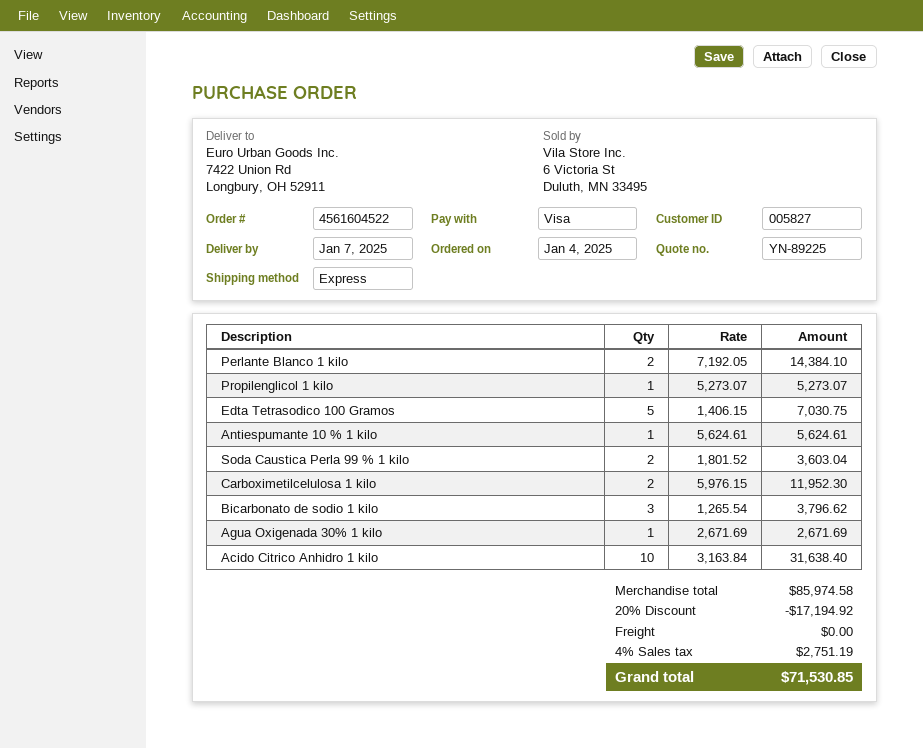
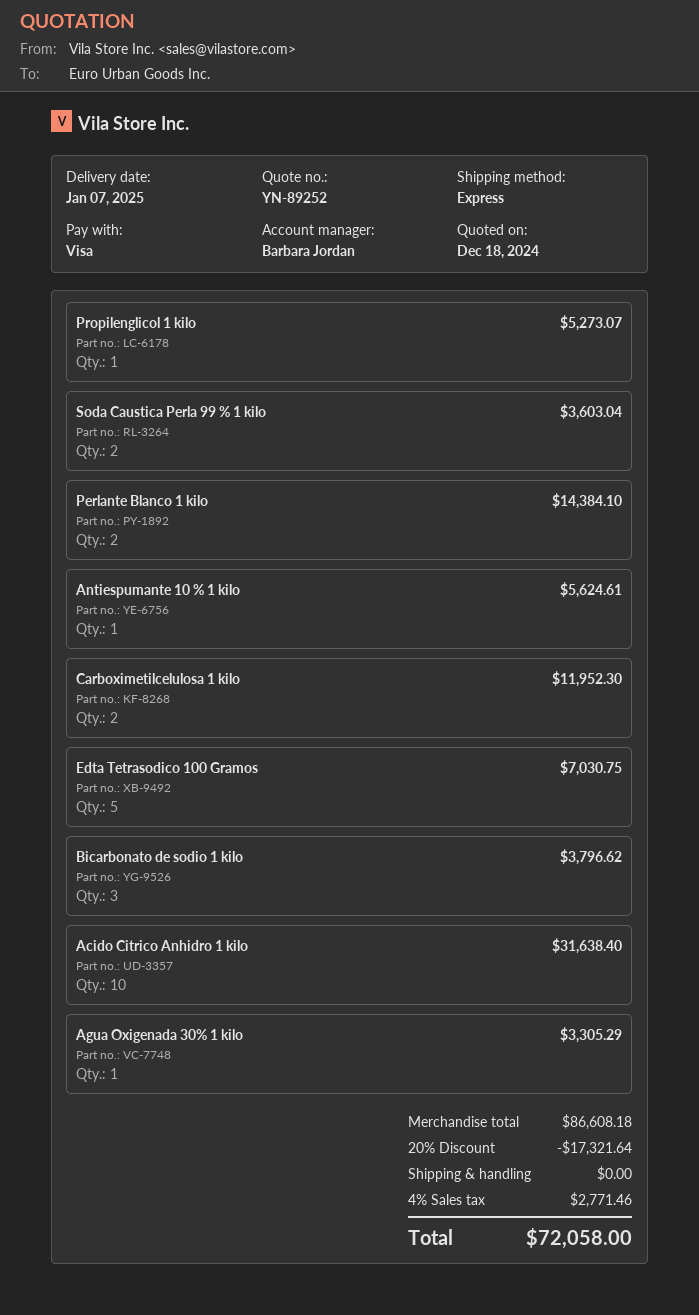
quote number: YN-89225 -> YN-89252
Agua Oxigenada 30% 1 kilo: 1 for 2671.69 -> 1 for 3305.29
subtotal: 85974.58 -> 86608.18
discount: 20% = 17194.92 -> 20% = 17321.64
tax: 4% = 2751.19 -> 4% = 2771.46
total: 71530.85 -> 72058.00

